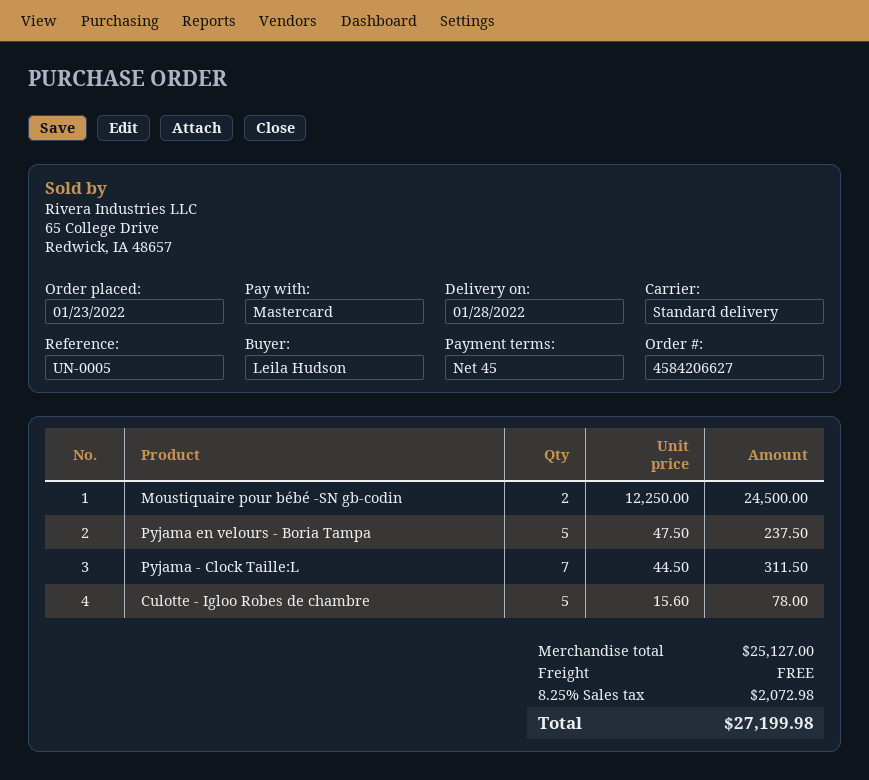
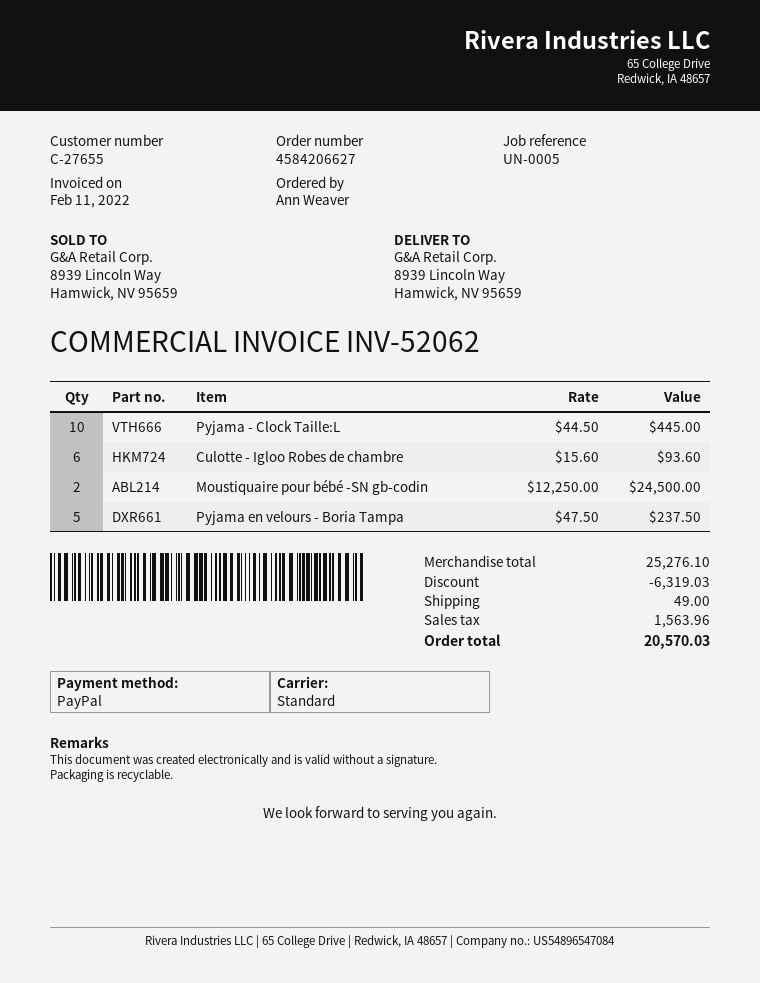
ordered by: Leila Hudson -> Ann Weaver
payment method: Mastercard -> PayPal
Pyjama - Clock Taille:L: 7 x 44.50 = 311.50 -> 10 x 44.50 = 445.00
Culotte - Igloo Robes de chambre: 5 x 15.60 = 78.00 -> 6 x 15.60 = 93.60
subtotal: 25127.00 -> 25276.10
discount: none -> 6319.03
shipping: 0.00 -> 49.00
tax: 2072.98 -> 1563.96
total: 27199.98 -> 20570.03

